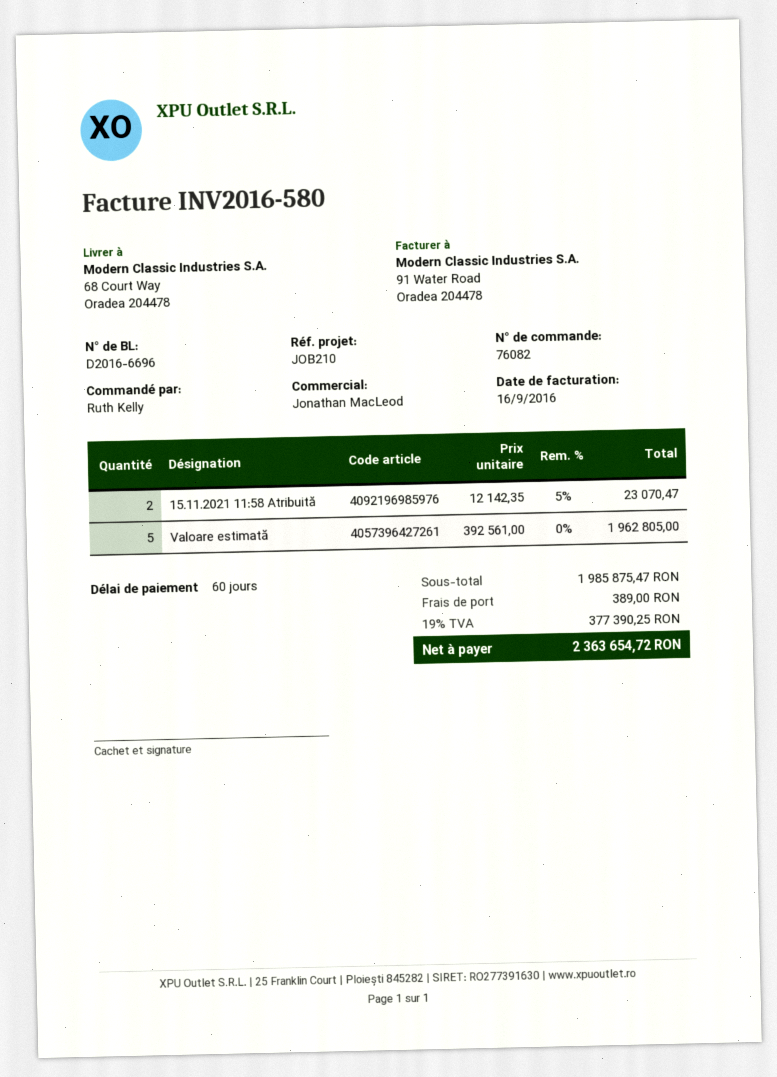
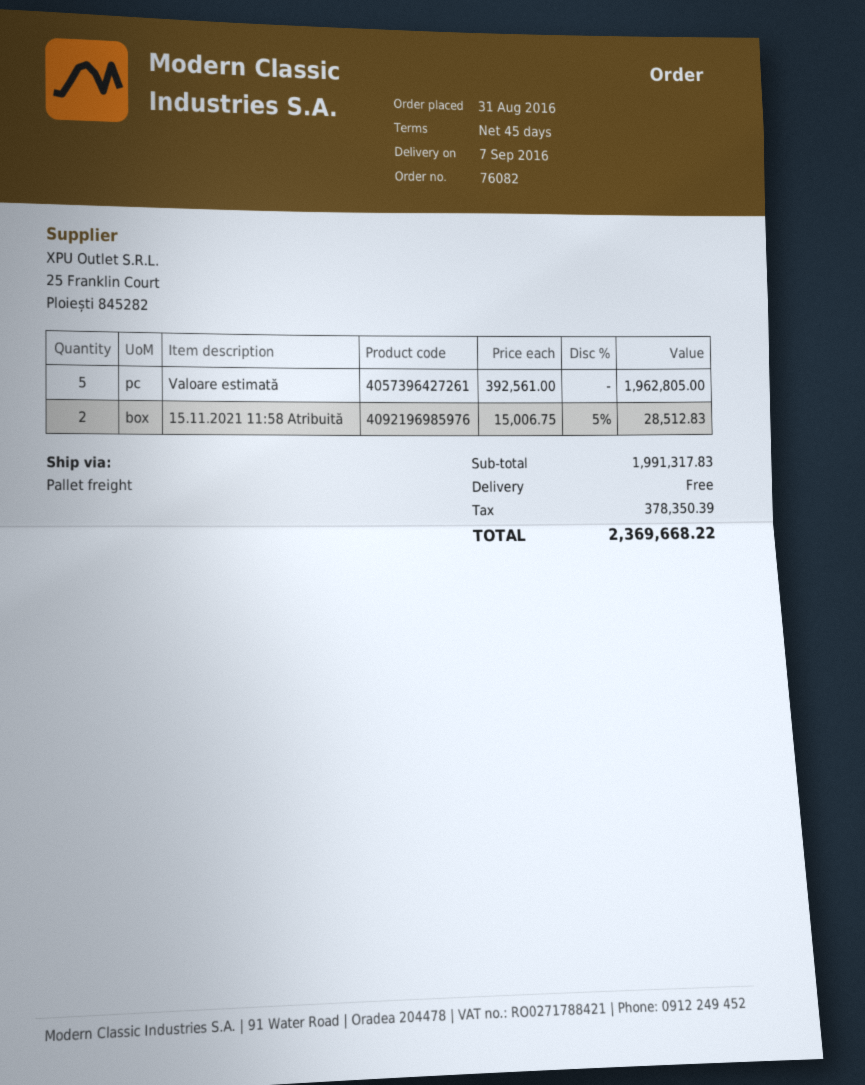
payment terms: 60 days -> 45 days
15.11.2021 11:58 Atribuită: 2 x 12142.35 - 5% = 23070.47 -> 2 x 15006.75 - 5% = 28512.83
subtotal: 1985875.47 -> 1991317.83
shipping: 389.00 -> 0.00
tax: 377390.25 -> 378350.39
total: 2363654.72 -> 2369668.22

